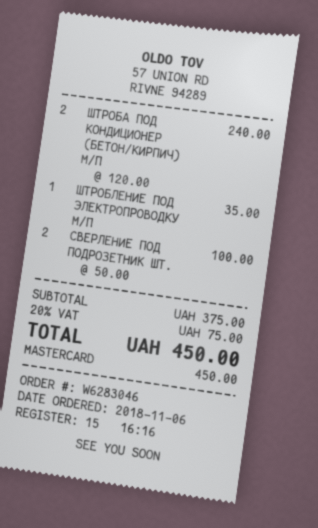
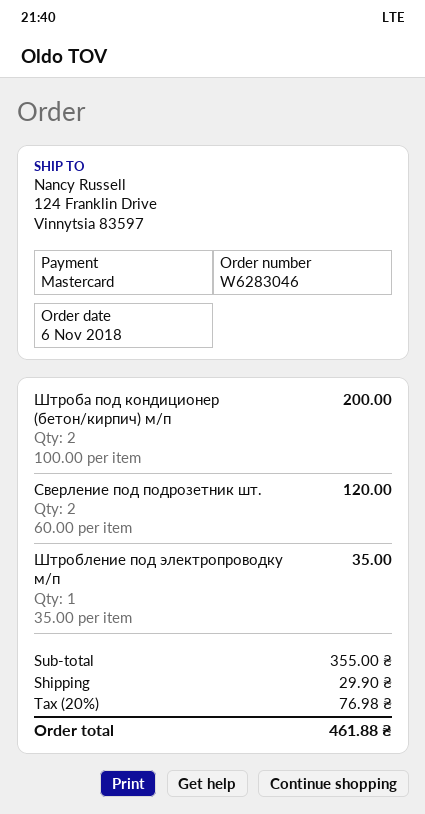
ШТРОБА ПОД КОНДИЦИОНЕР (БЕТОН/КИРПИЧ) М/П: 2 x 120.00 = 240.00 -> 2 x 100.00 = 200.00
СВЕРЛЕНИЕ ПОД ПОДРОЗЕТНИК ШТ.: 2 x 50.00 = 100.00 -> 2 x 60.00 = 120.00
subtotal: 375.00 -> 355.00
shipping: none -> 29.90
tax: 20% = 75.00 -> 20% = 76.98
total: 450.00 -> 461.88

